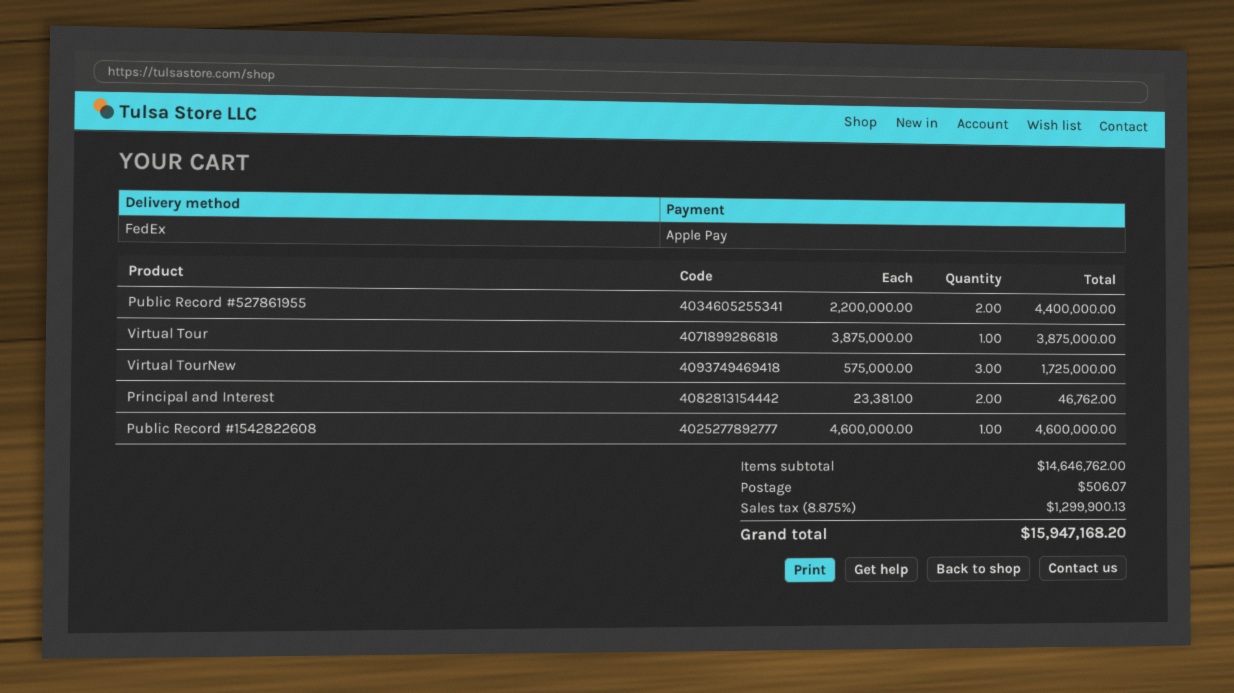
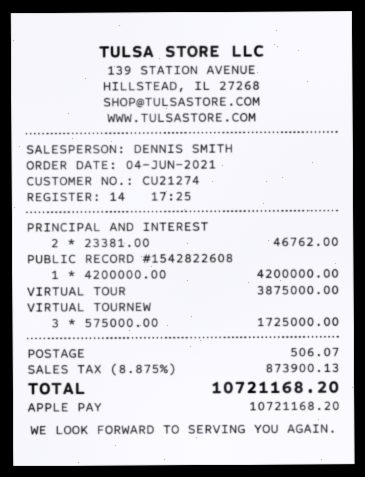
Public Record #527861955: 2 x 2200000.00 = 4400000.00 -> none
Public Record #1542822608: 1 x 4600000.00 = 4600000.00 -> 1 x 4200000.00 = 4200000.00
tax: 8.875% = 1299900.13 -> 8.875% = 873900.13
total: 15947168.20 -> 10721168.20

